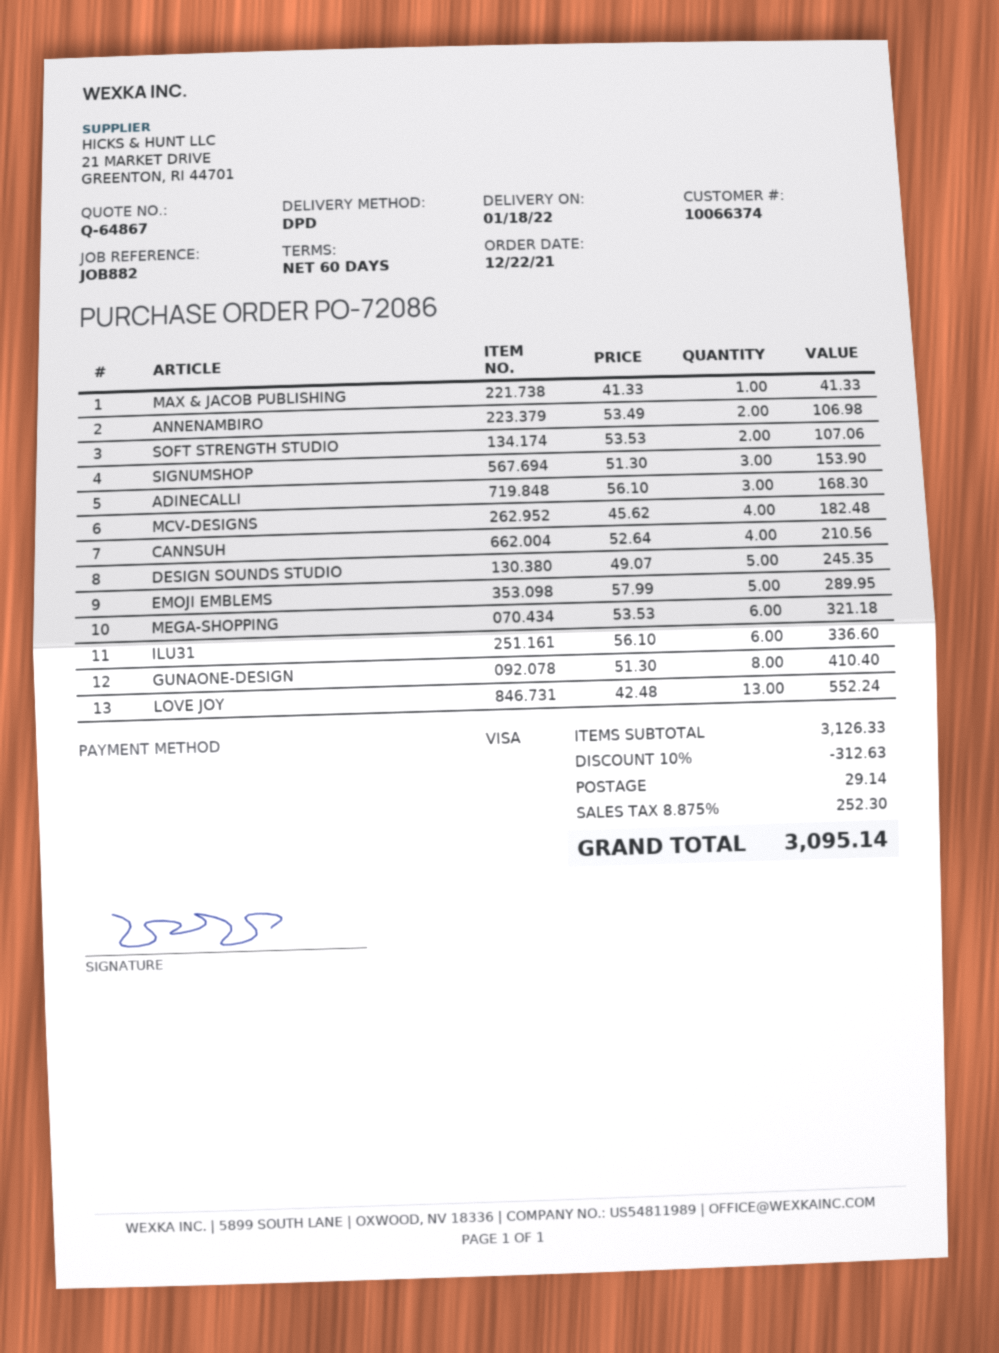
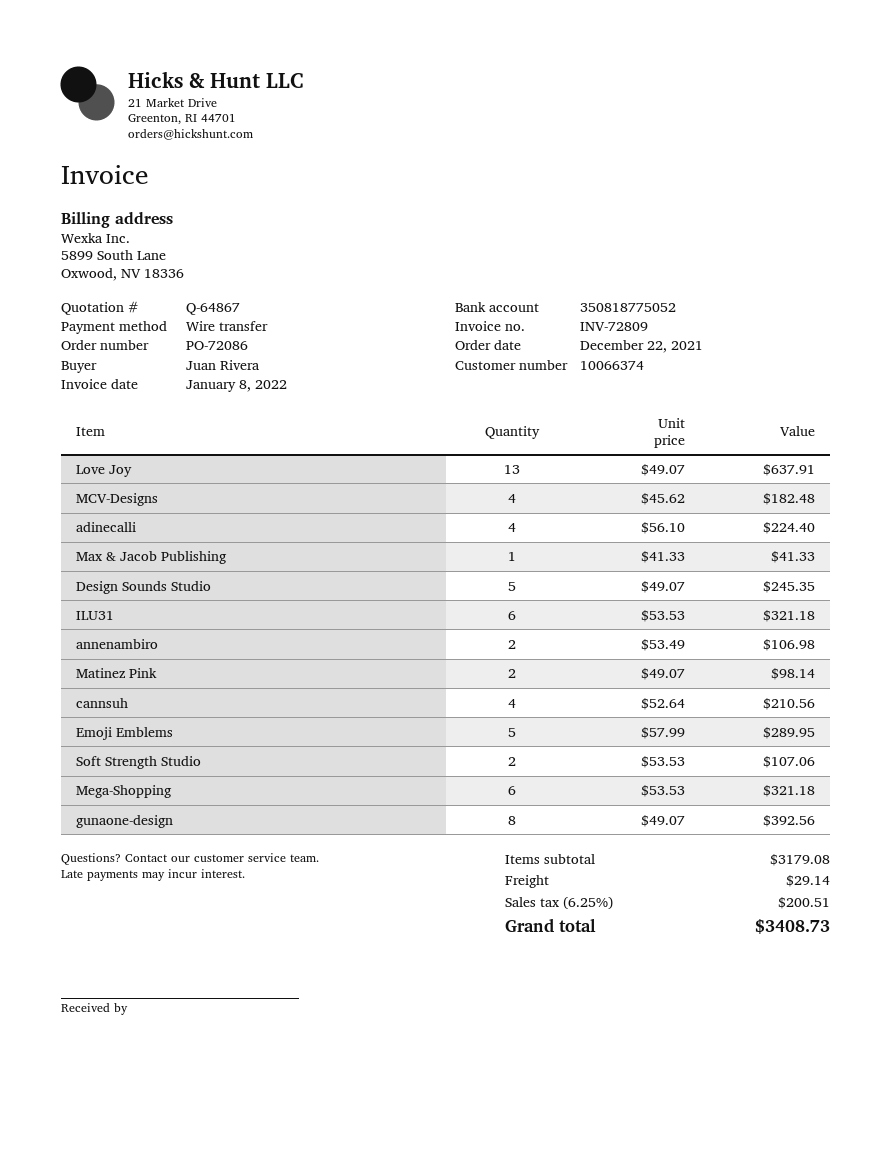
payment method: Visa -> bank transfer
SIGNUMSHOP: 3 x 51.30 = 153.90 -> none
ADINECALLI: 3 x 56.10 = 168.30 -> 4 x 56.10 = 224.40
ILU31: 6 x 56.10 = 336.60 -> 6 x 53.53 = 321.18
GUNAONE-DESIGN: 8 x 51.30 = 410.40 -> 8 x 49.07 = 392.56
LOVE JOY: 13 x 42.48 = 552.24 -> 13 x 49.07 = 637.91
Matinez Pink: none -> 2 x 49.07 = 98.14
subtotal: 3126.33 -> 3179.08
discount: 10% = 312.63 -> none
tax: 8.875% = 252.30 -> 6.25% = 200.51
total: 3095.14 -> 3408.73

